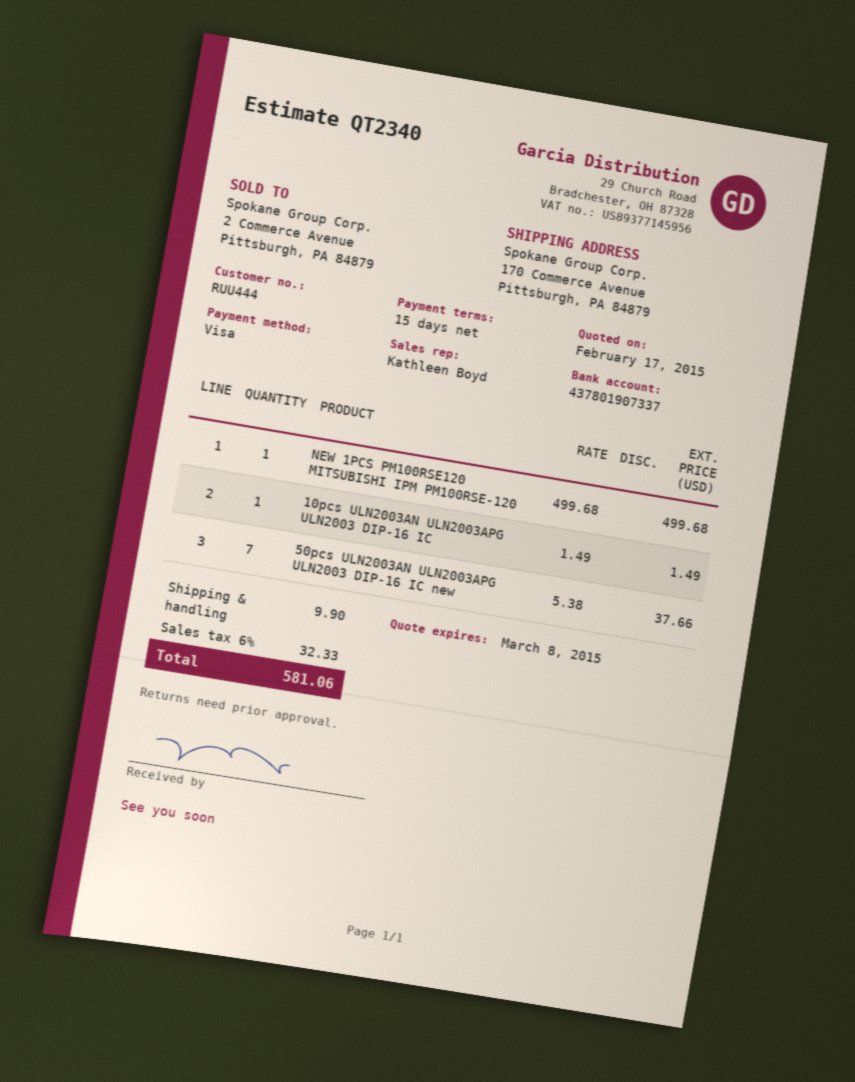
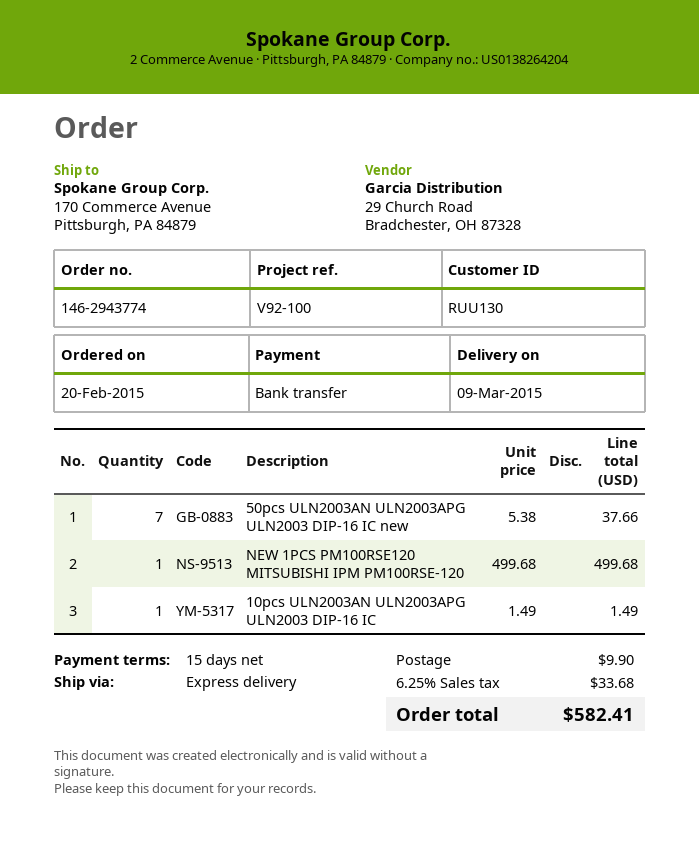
customer number: RUU444 -> RUU130
payment method: Visa -> bank transfer
tax: 6% = 32.33 -> 6.25% = 33.68
total: 581.06 -> 582.41

